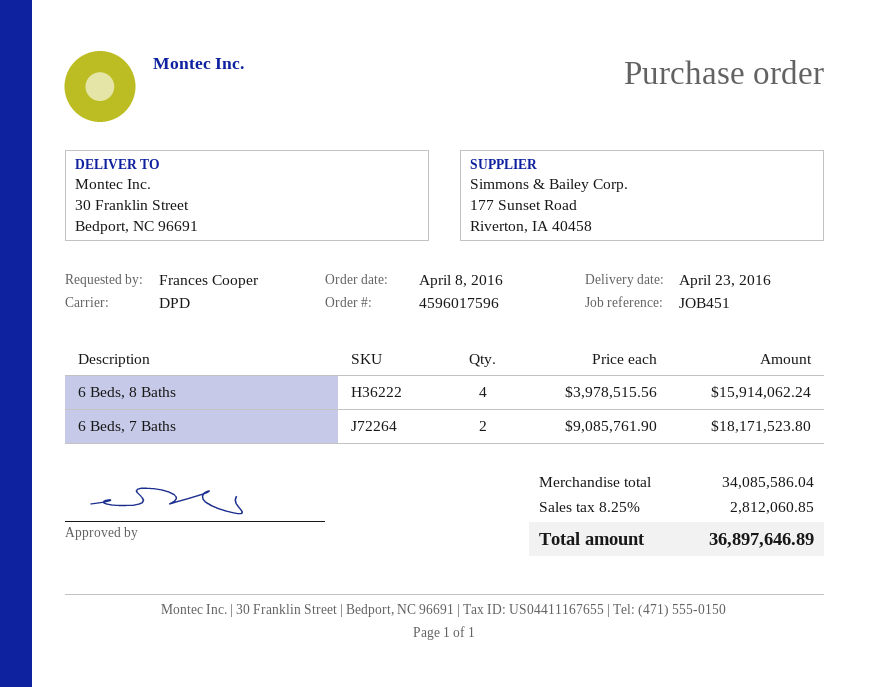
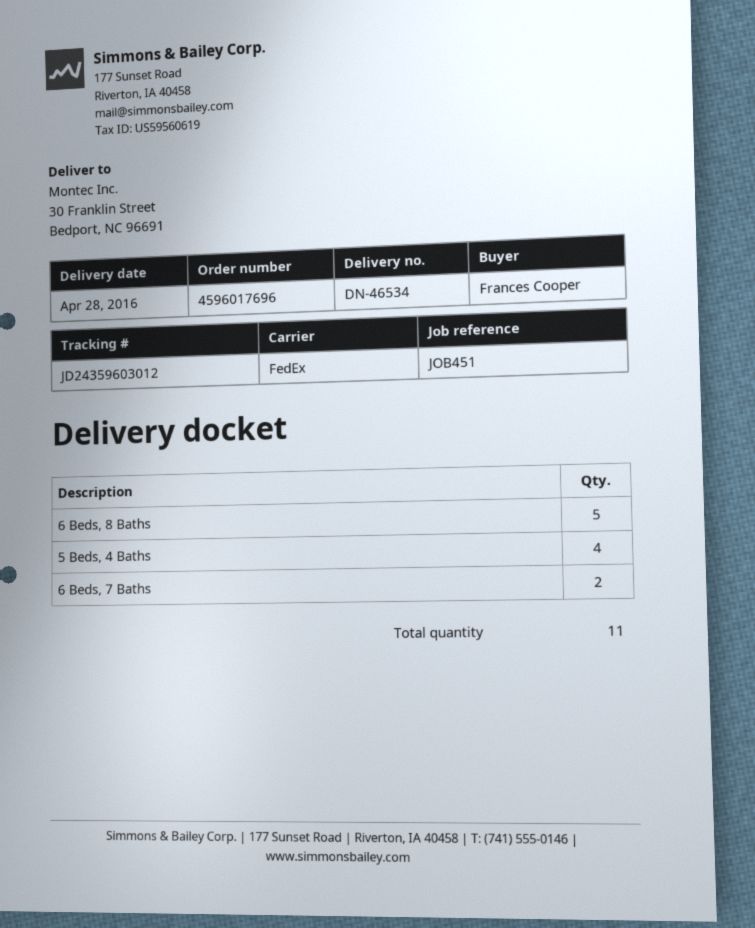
order number: 4596017596 -> 4596017696
delivery date: 2016-04-23 -> 2016-04-28
shipping method: DPD -> FedEx
6 Beds, 8 Baths: 4 -> 5
5 Beds, 4 Baths: none -> 4

